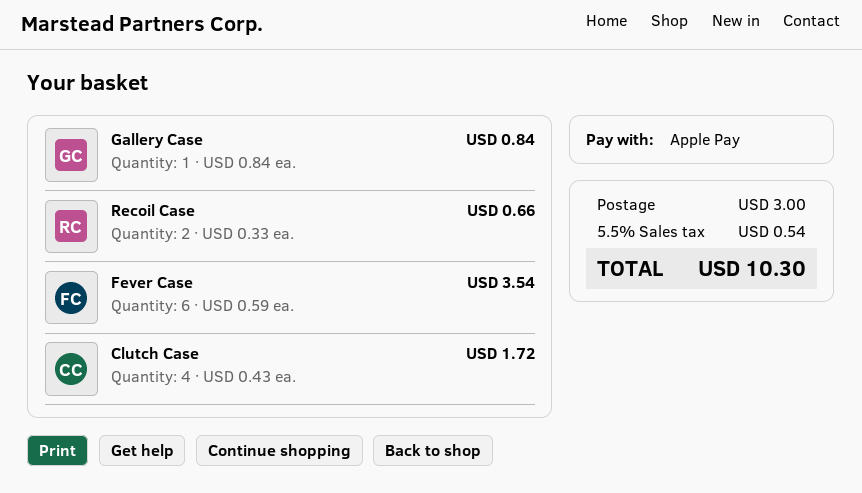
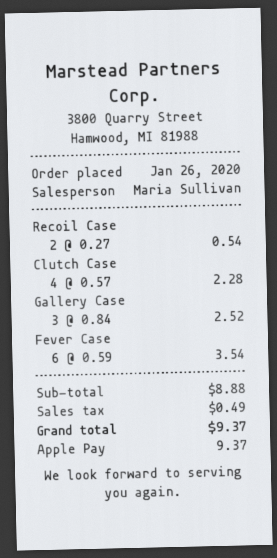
Gallery Case: 1 x 0.84 = 0.84 -> 3 x 0.84 = 2.52
Recoil Case: 2 x 0.33 = 0.66 -> 2 x 0.27 = 0.54
Clutch Case: 4 x 0.43 = 1.72 -> 4 x 0.57 = 2.28
shipping: 3.00 -> none
tax: 0.54 -> 0.49
total: 10.30 -> 9.37

